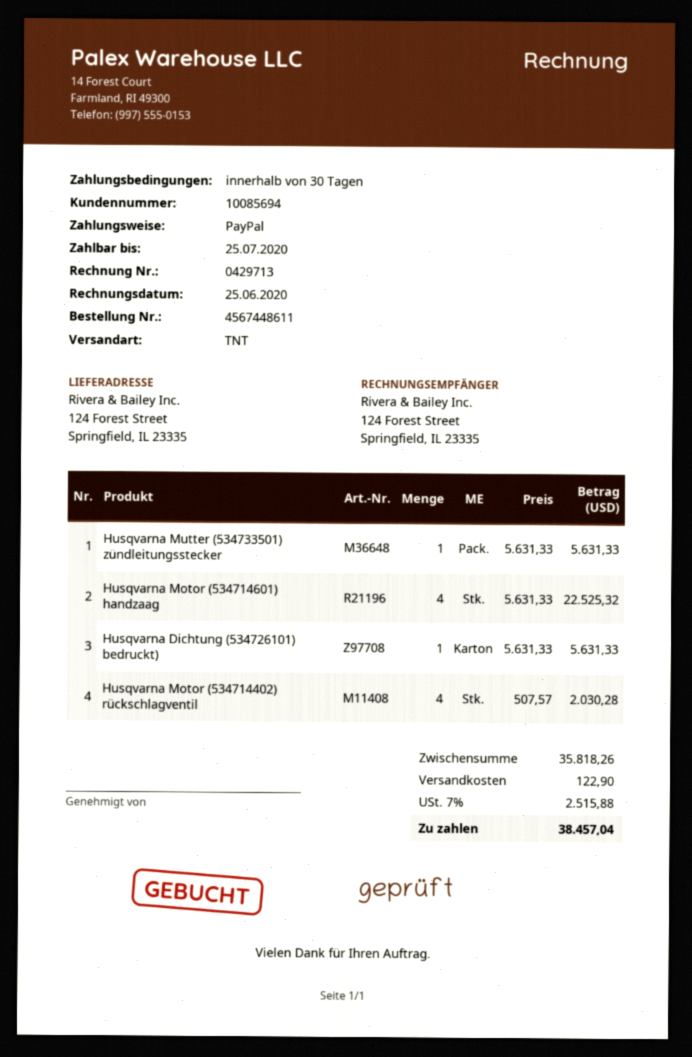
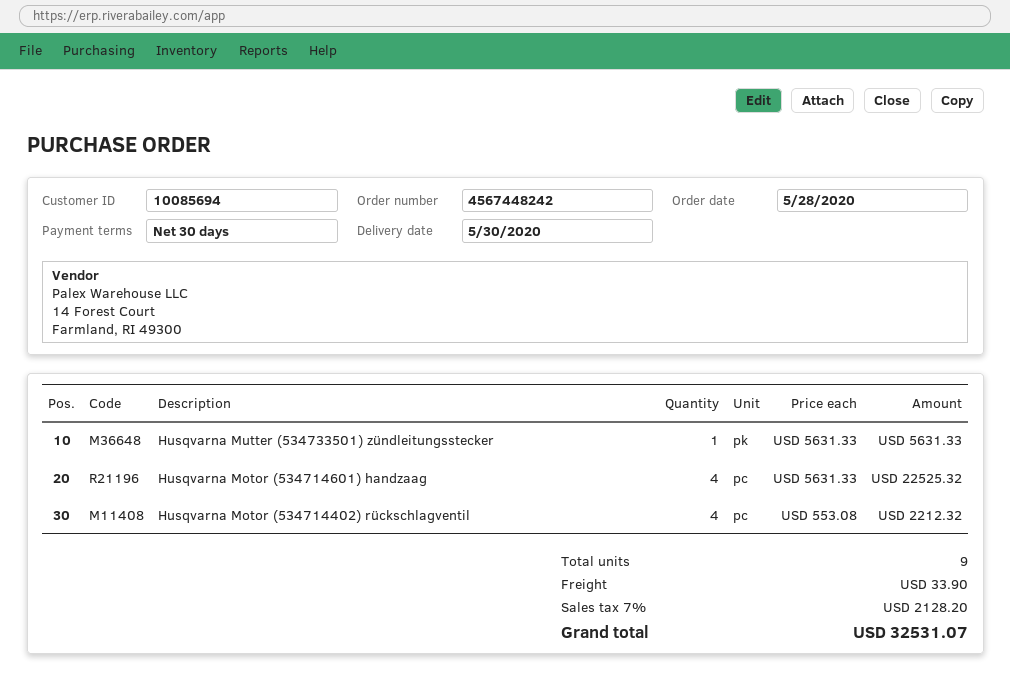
order number: 4567448611 -> 4567448242
Husqvarna Dichtung (534726101) bedruckt): 1 x 5631.33 = 5631.33 -> none
Husqvarna Motor (534714402) rückschlagventil: 4 x 507.57 = 2030.28 -> 4 x 553.08 = 2212.32
shipping: 122.90 -> 33.90
tax: 7% = 2515.88 -> 7% = 2128.20
total: 38457.04 -> 32531.07

